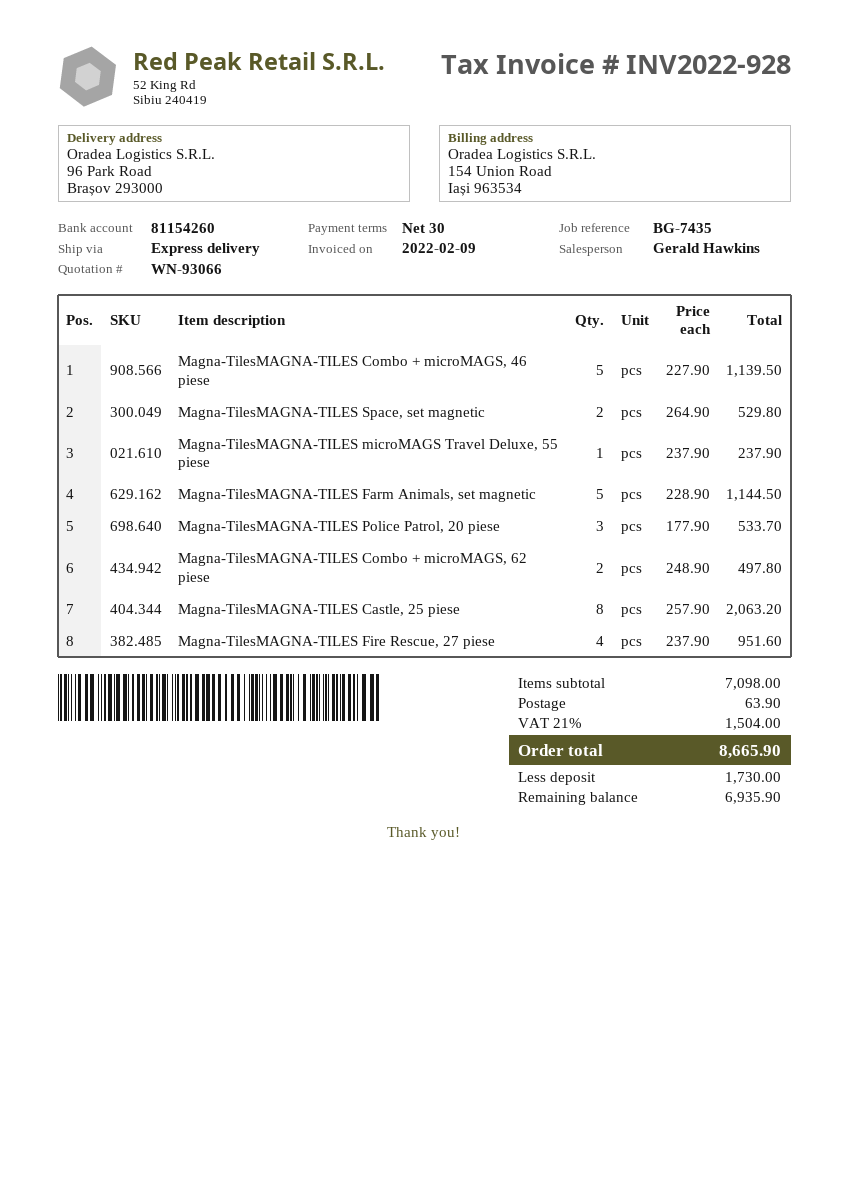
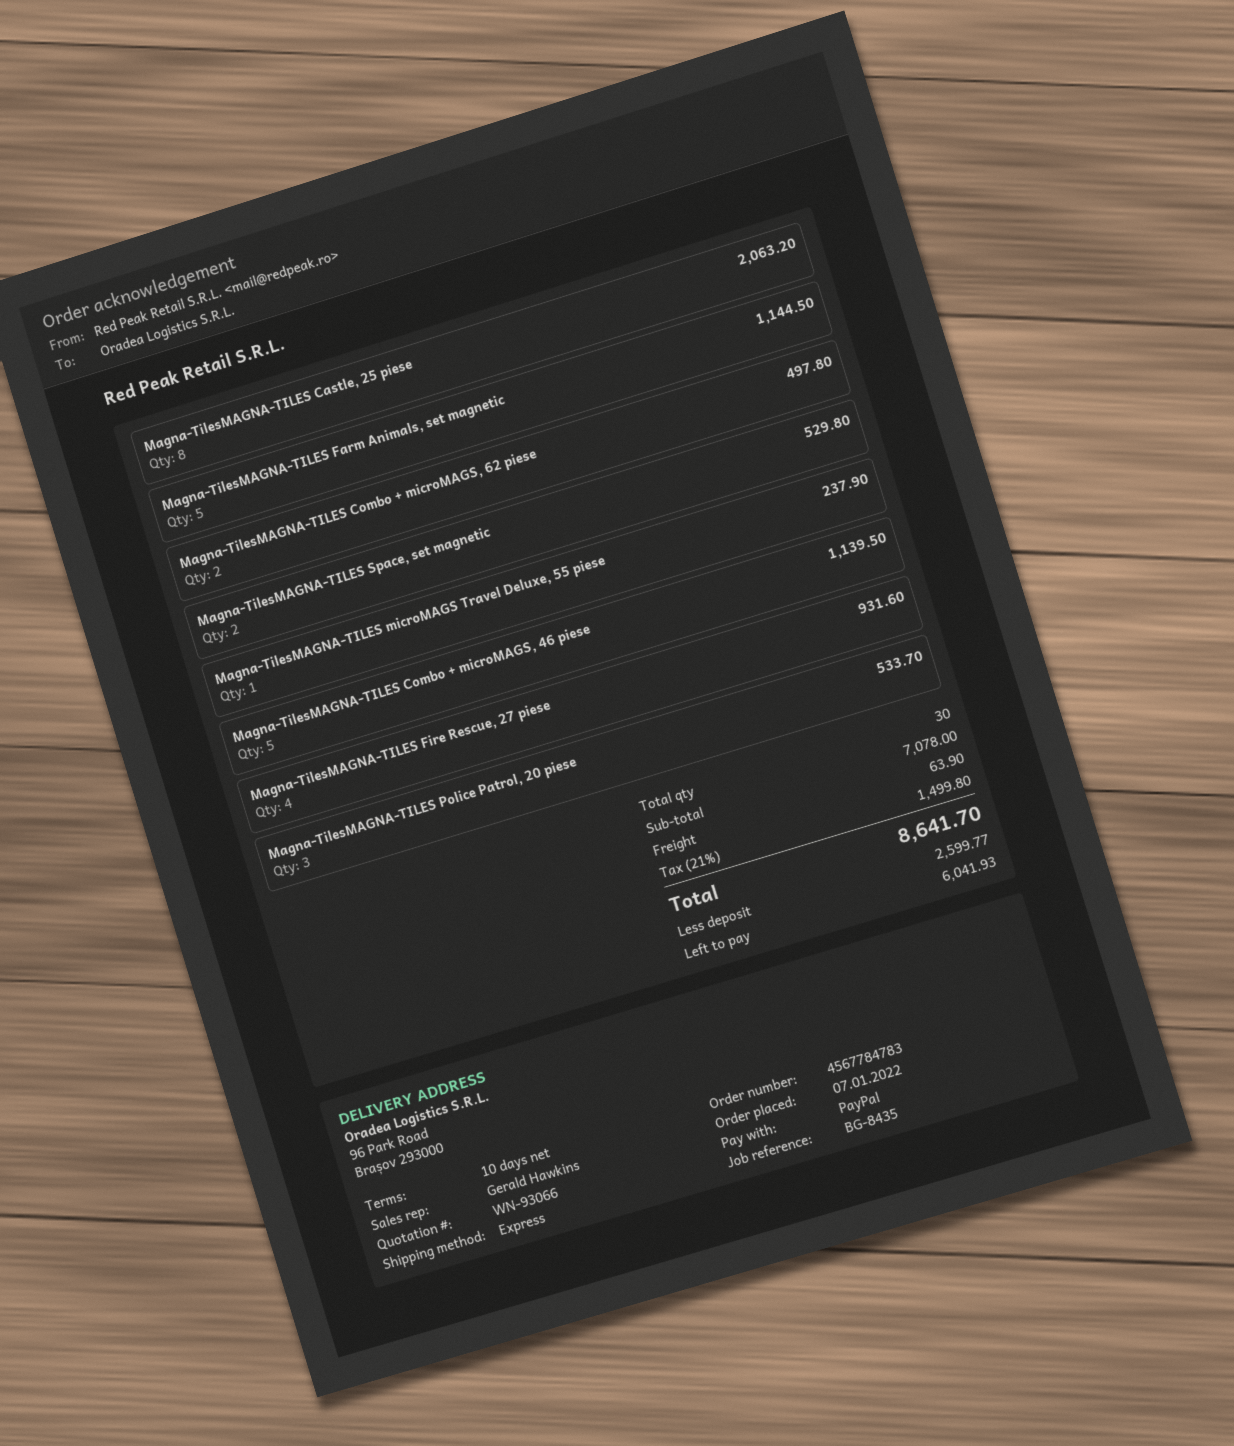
payment terms: 30 days -> 10 days
reference: BG-7435 -> BG-8435
Magna-TilesMAGNA-TILES Fire Rescue, 27 piese: 4 for 951.60 -> 4 for 931.60
subtotal: 7098.00 -> 7078.00
tax: 21% = 1504.00 -> 21% = 1499.80
total: 8665.90 -> 8641.70
deposit: 1730.00 -> 2599.77
balance: 6935.90 -> 6041.93

